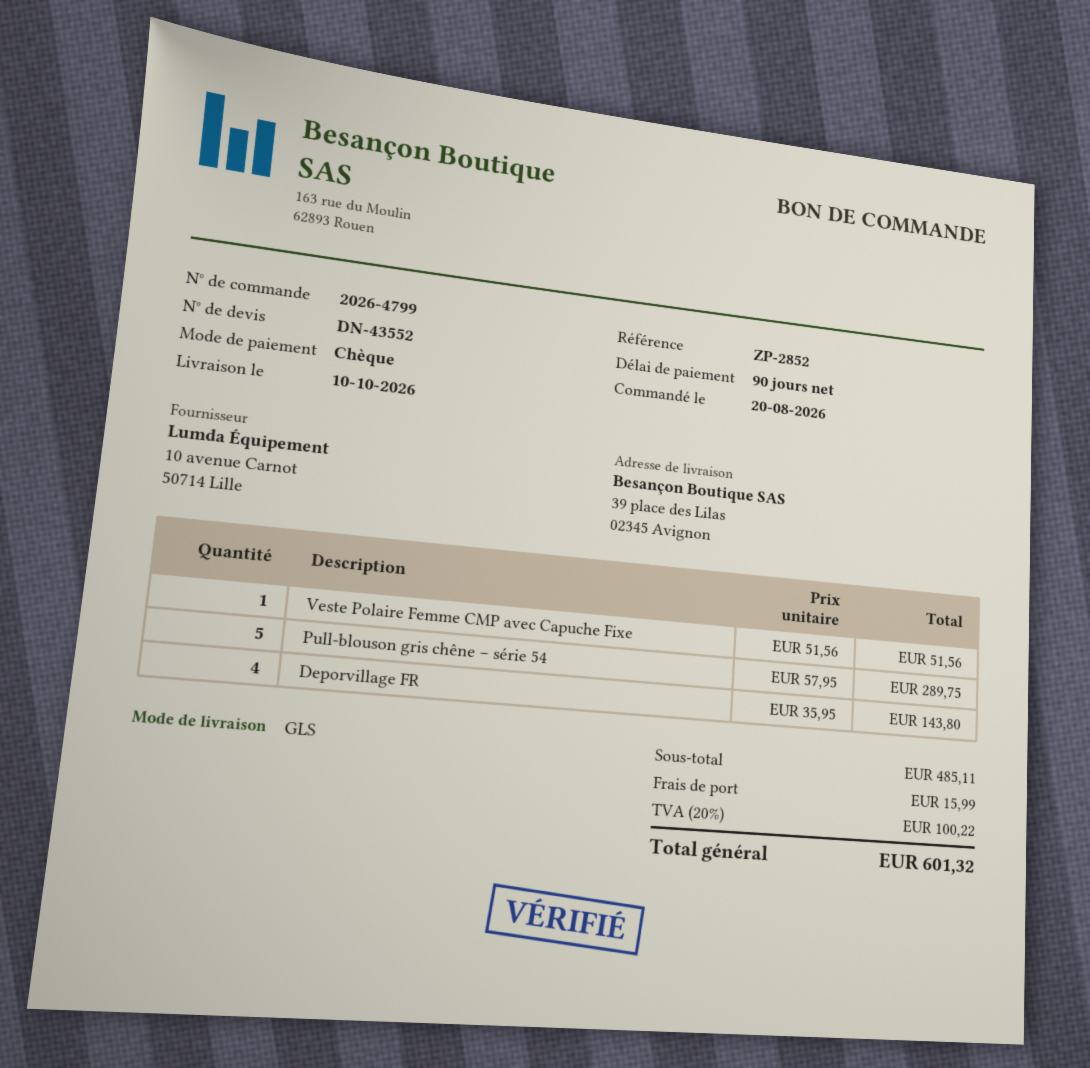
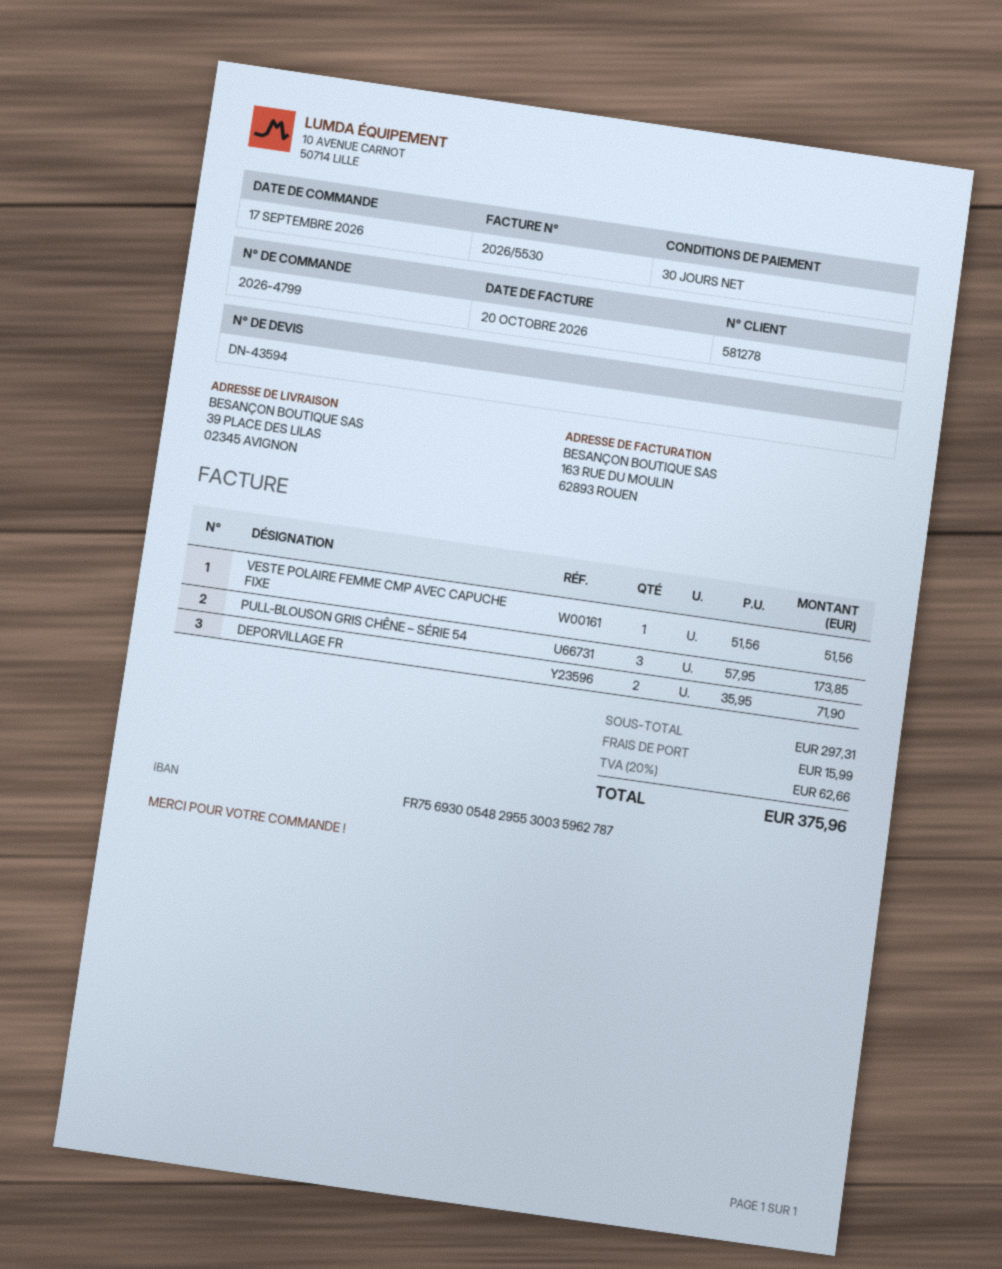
quote number: DN-43552 -> DN-43594
order date: 2026-08-20 -> 2026-09-17
payment terms: 90 days -> 30 days
Pull‑blouson gris chêne – série 54: 5 x 57.95 = 289.75 -> 3 x 57.95 = 173.85
Deporvillage FR: 4 x 35.95 = 143.80 -> 2 x 35.95 = 71.90
subtotal: 485.11 -> 297.31
tax: 20% = 100.22 -> 20% = 62.66
total: 601.32 -> 375.96

